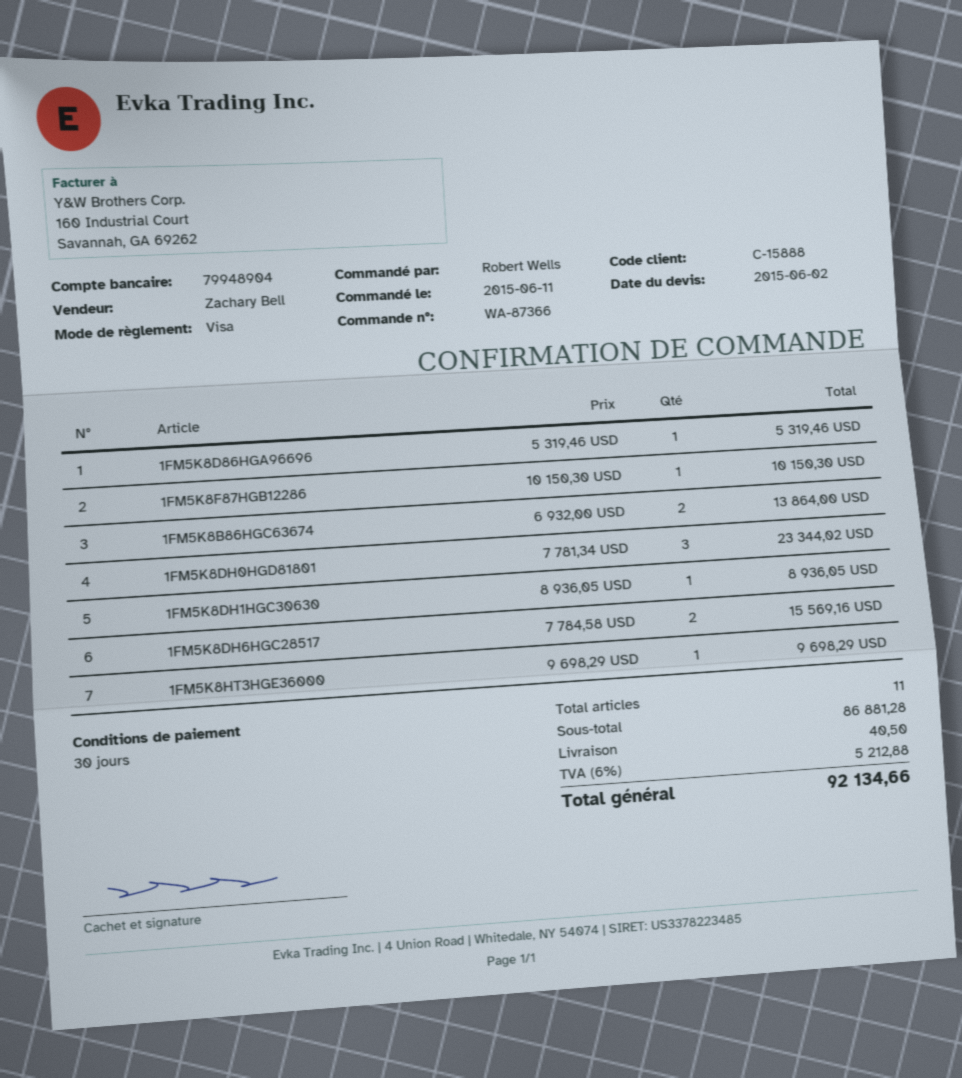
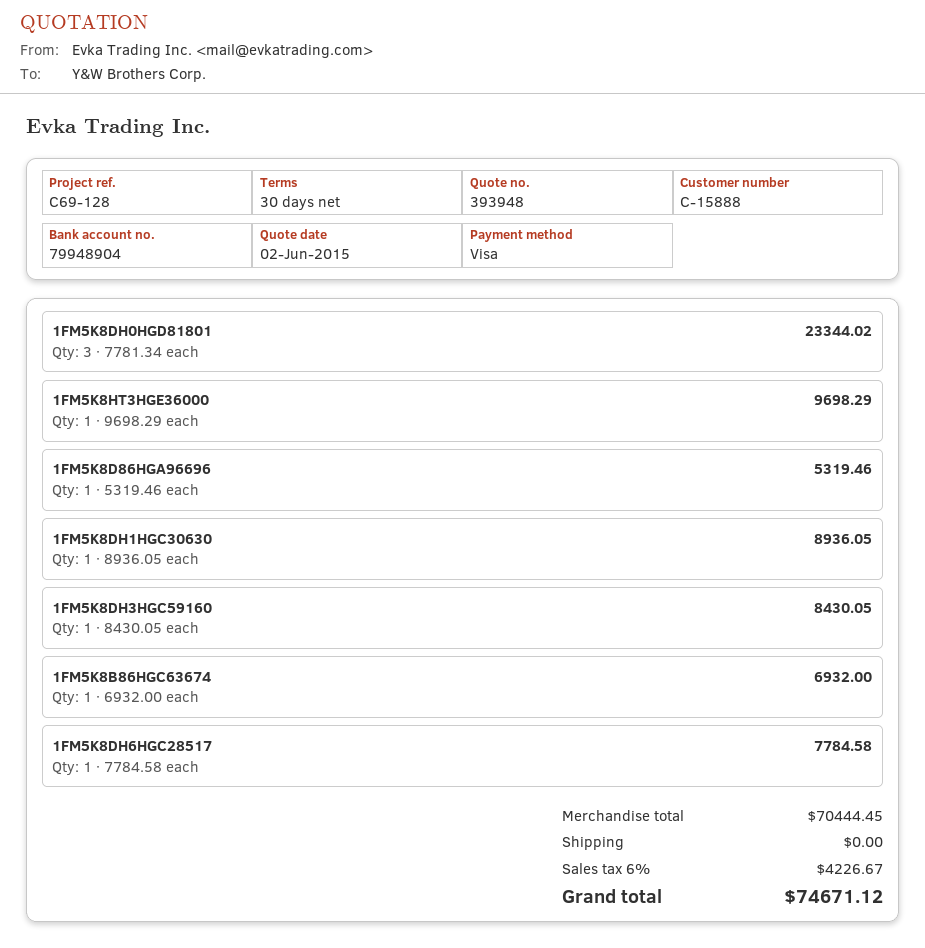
1FM5K8F87HGB12286: 1 x 10150.30 = 10150.30 -> none
1FM5K8B86HGC63674: 2 x 6932.00 = 13864.00 -> 1 x 6932.00 = 6932.00
1FM5K8DH6HGC28517: 2 x 7784.58 = 15569.16 -> 1 x 7784.58 = 7784.58
1FM5K8DH3HGC59160: none -> 1 x 8430.05 = 8430.05
subtotal: 86881.28 -> 70444.45
shipping: 40.50 -> 0.00
tax: 6% = 5212.88 -> 6% = 4226.67
total: 92134.66 -> 74671.12

